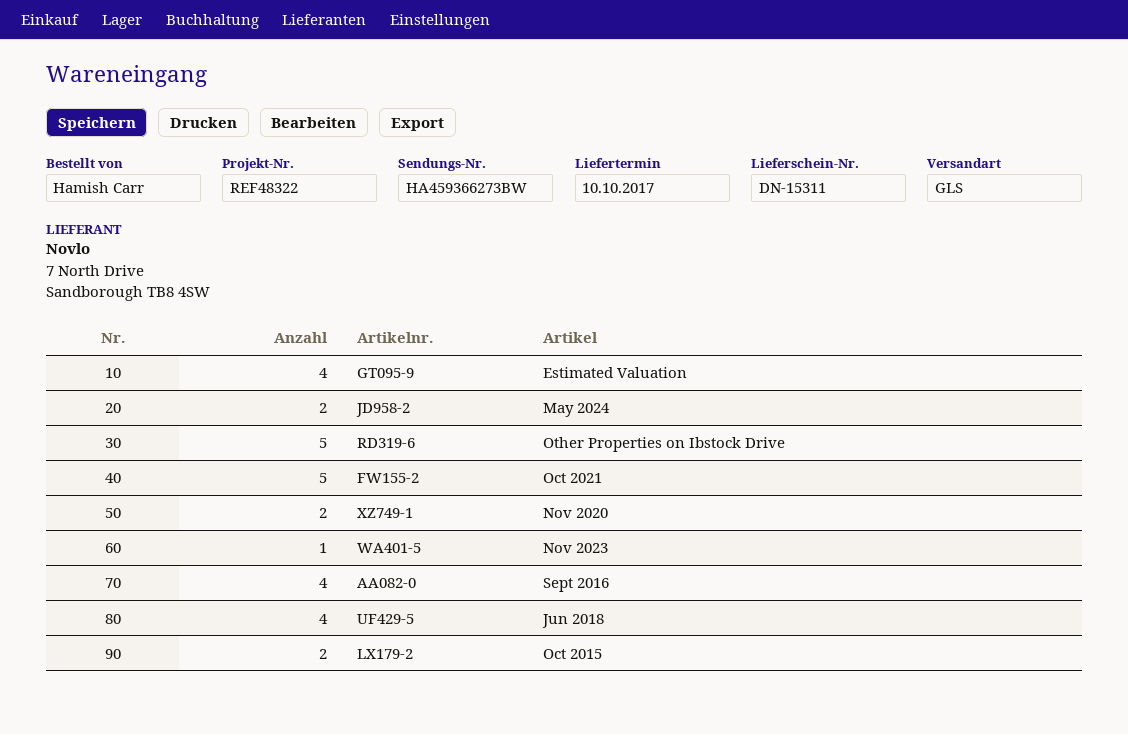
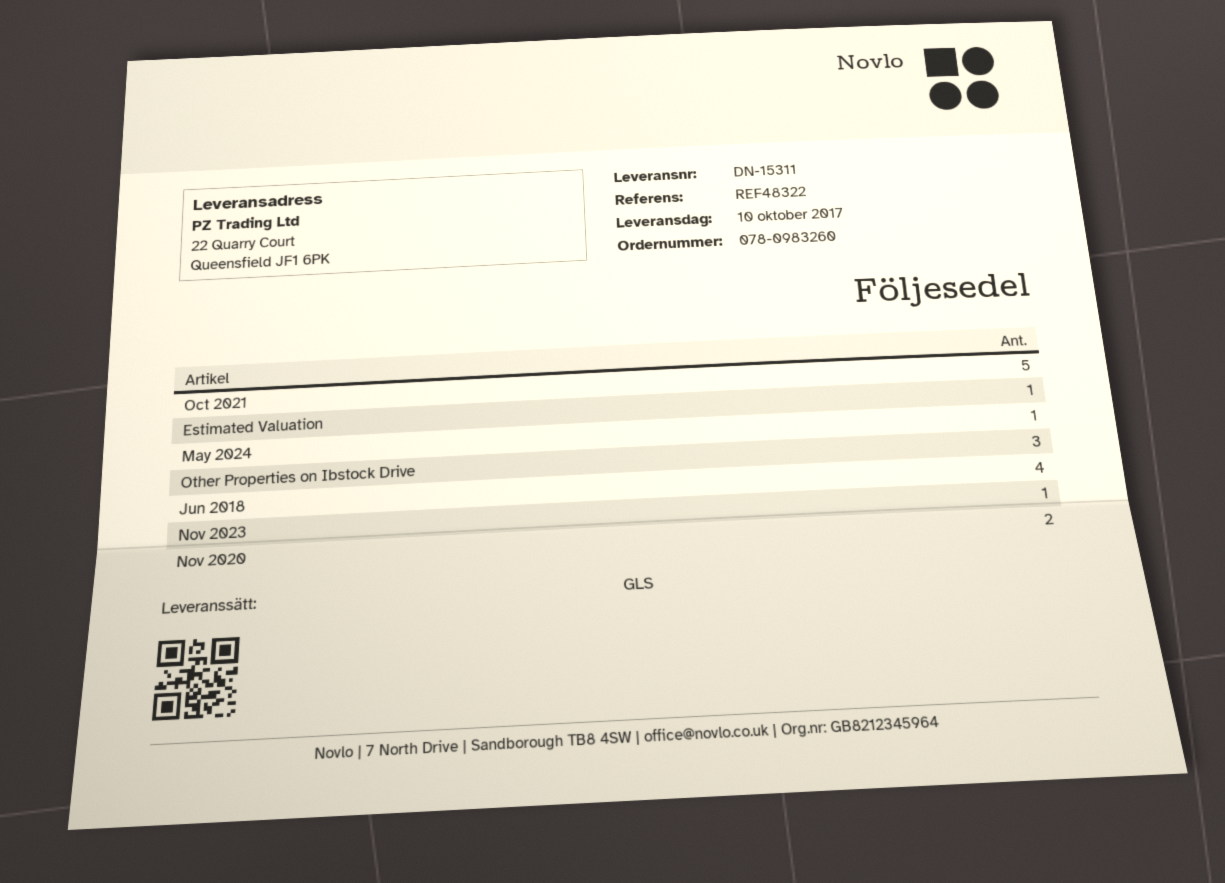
Estimated Valuation: 4 -> 1
May 2024: 2 -> 1
Other Properties on Ibstock Drive: 5 -> 3
Sept 2016: 4 -> none
Oct 2015: 2 -> none

